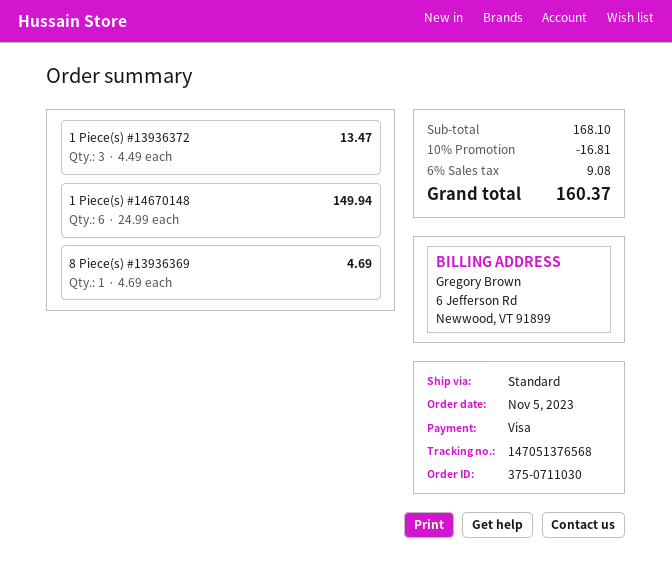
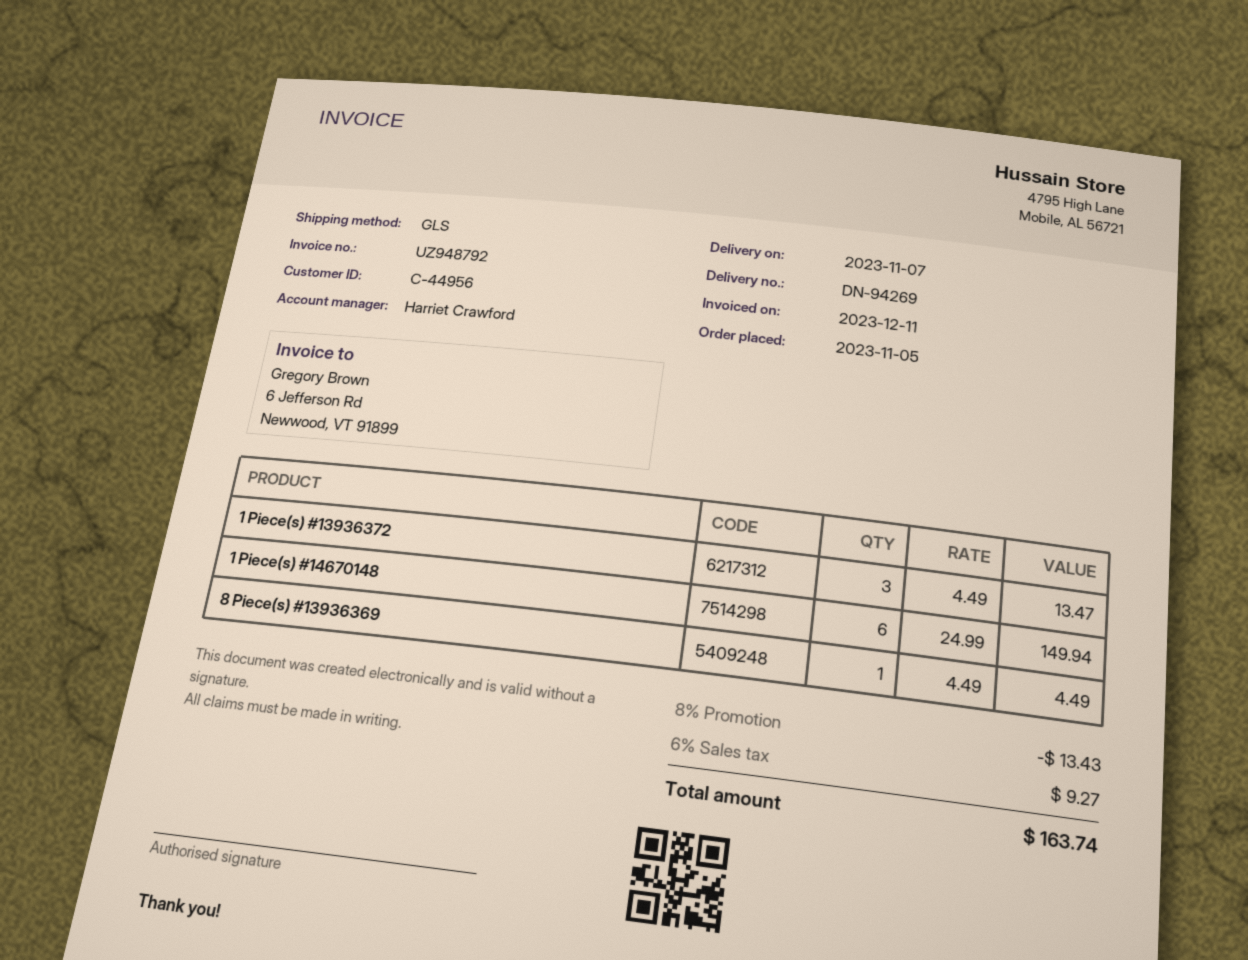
shipping method: standard -> GLS
8 Piece(s) #13936369: 1 x 4.69 = 4.69 -> 1 x 4.49 = 4.49
discount: 10% = 16.81 -> 8% = 13.43
tax: 6% = 9.08 -> 6% = 9.27
total: 160.37 -> 163.74

